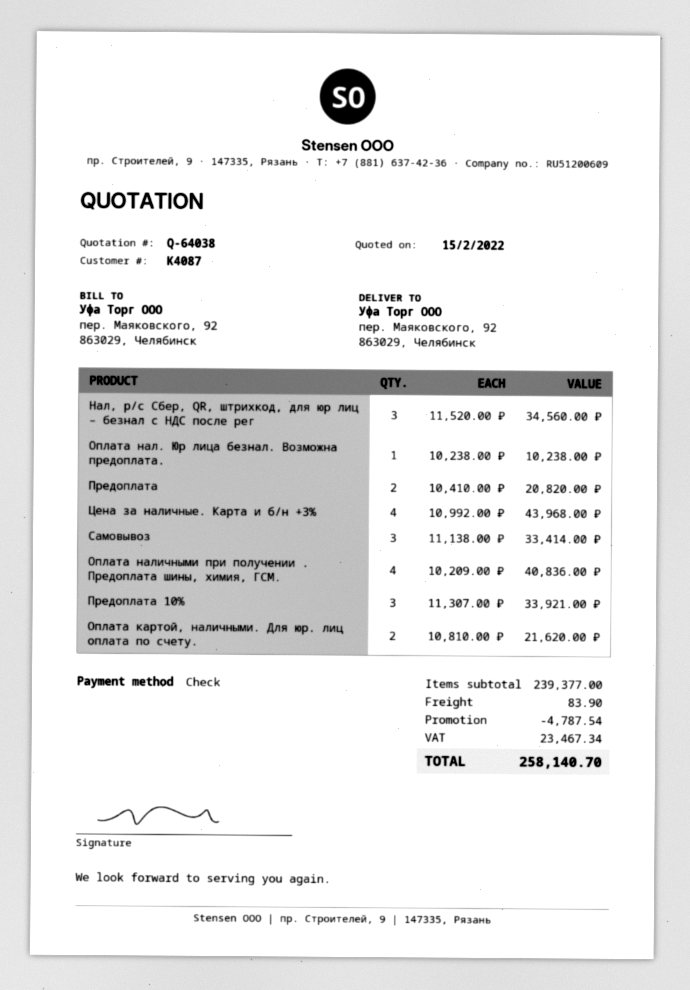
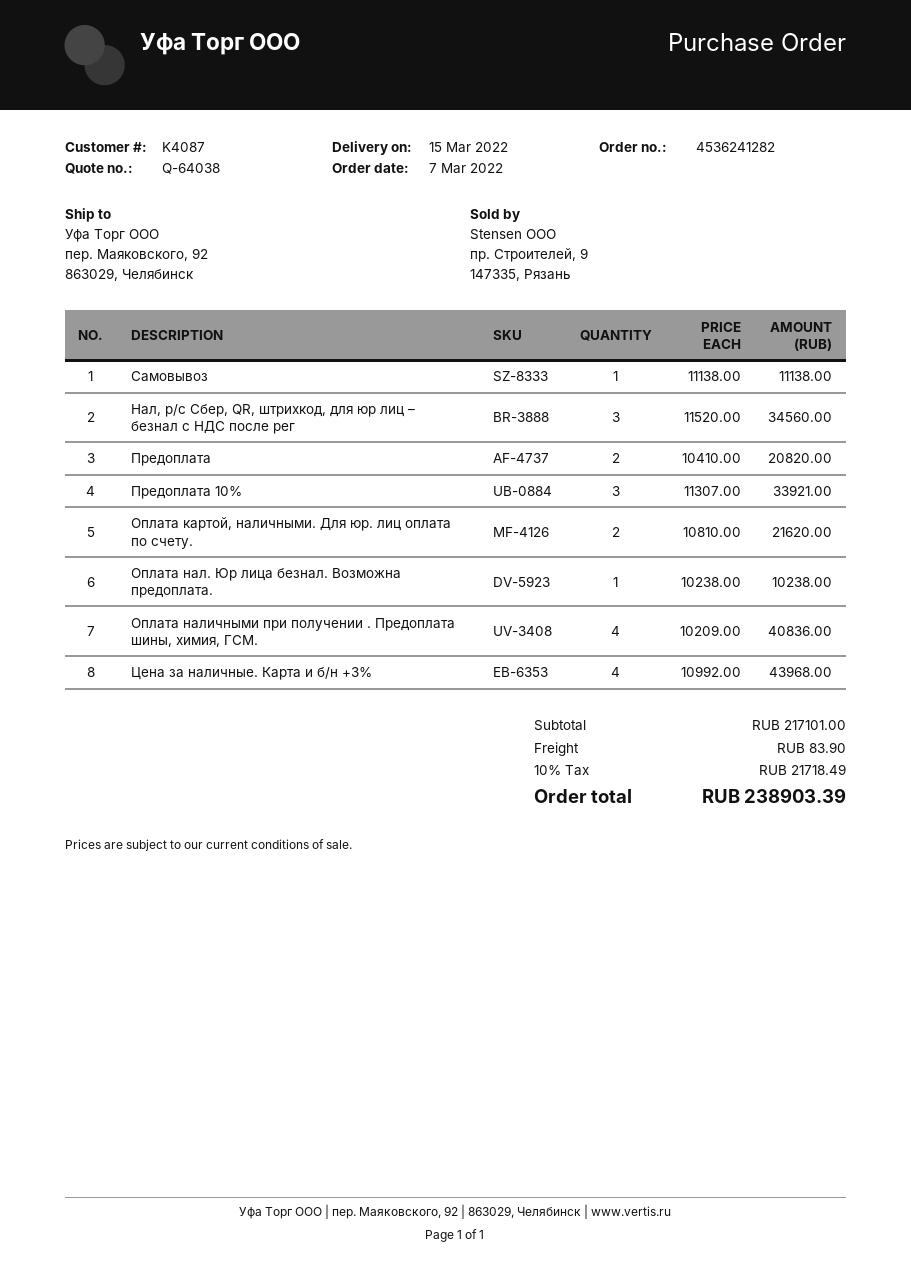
Самовывоз: 3 x 11138.00 = 33414.00 -> 1 x 11138.00 = 11138.00
subtotal: 239377.00 -> 217101.00
discount: 4787.54 -> none
tax: 23467.34 -> 21718.49
total: 258140.70 -> 238903.39

